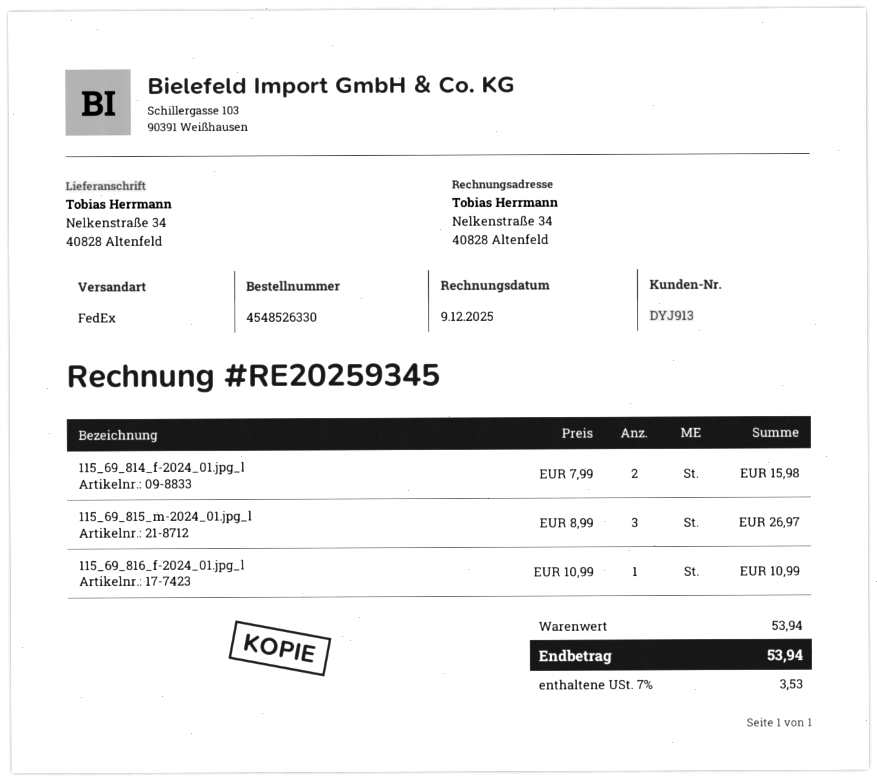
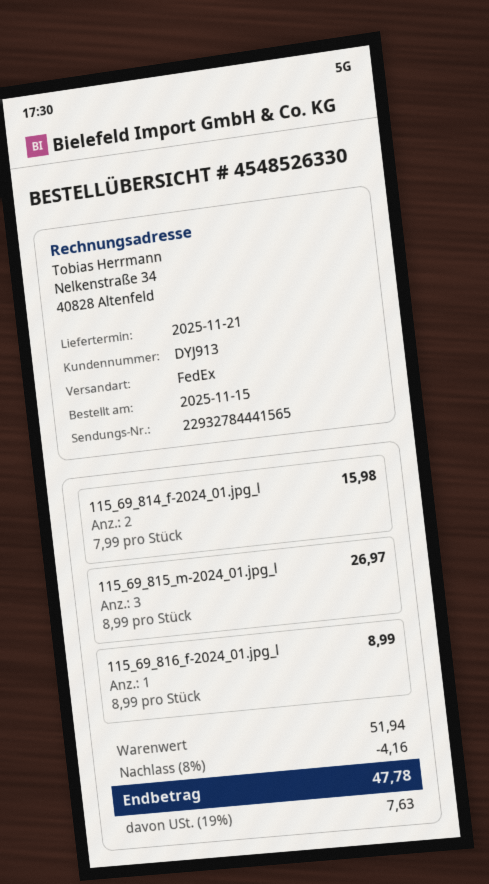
115_69_816_f-2024_01.jpg_l: 1 x 10.99 = 10.99 -> 1 x 8.99 = 8.99
subtotal: 53.94 -> 51.94
discount: none -> 8% = 4.16
tax: 7% = 3.53 -> 19% = 7.63
total: 53.94 -> 47.78

